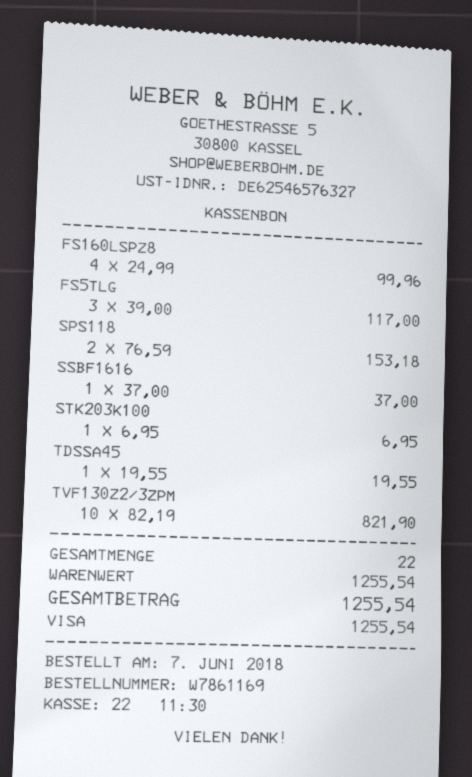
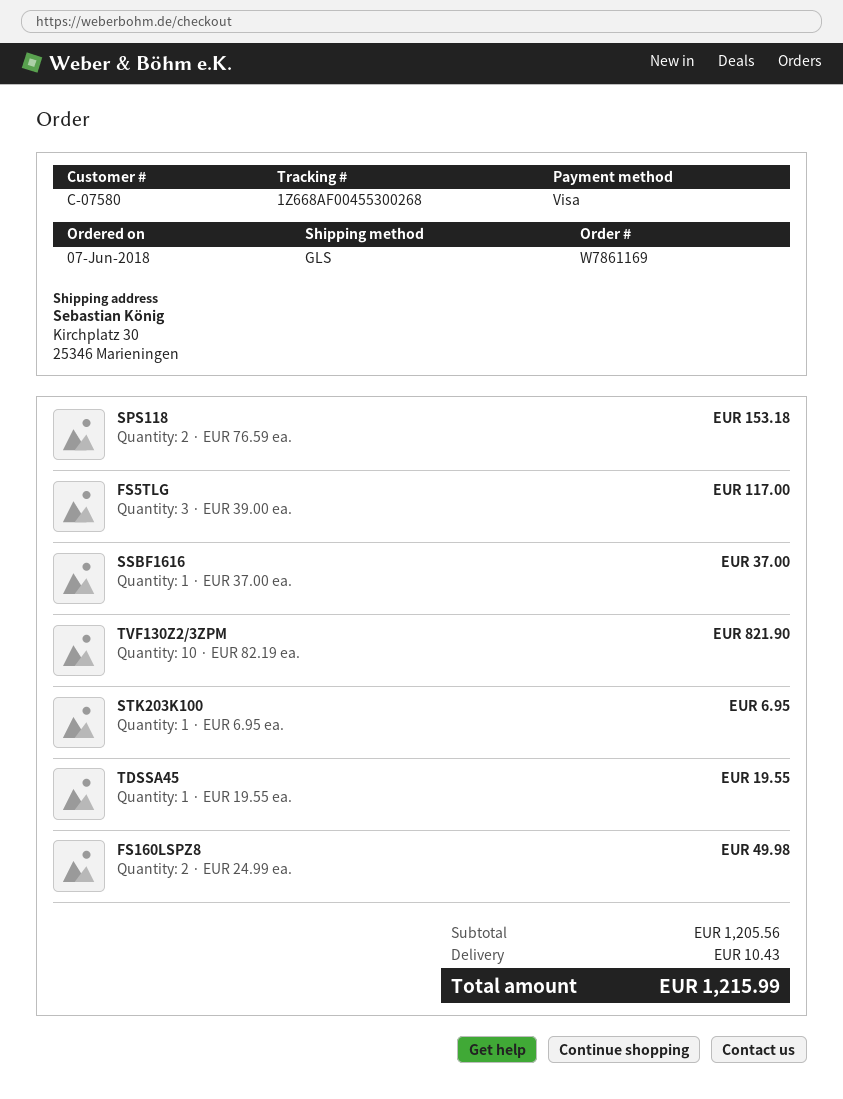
FS160LSPZ8: 4 x 24.99 = 99.96 -> 2 x 24.99 = 49.98
subtotal: 1255.54 -> 1205.56
shipping: none -> 10.43
total: 1255.54 -> 1215.99

